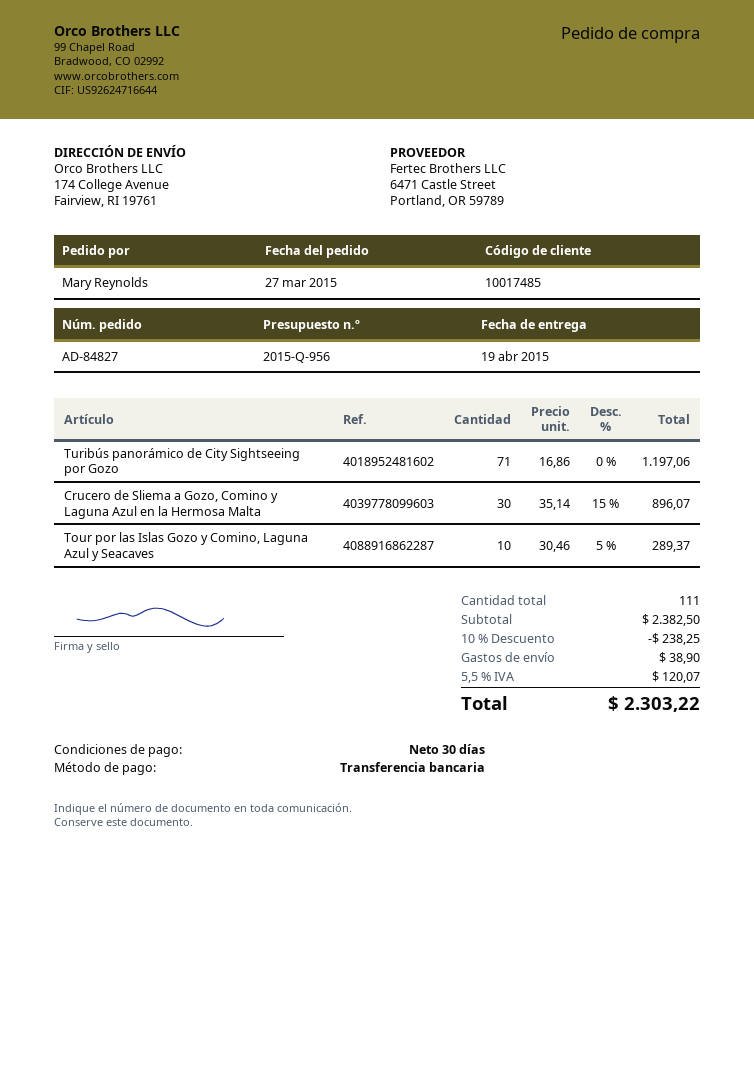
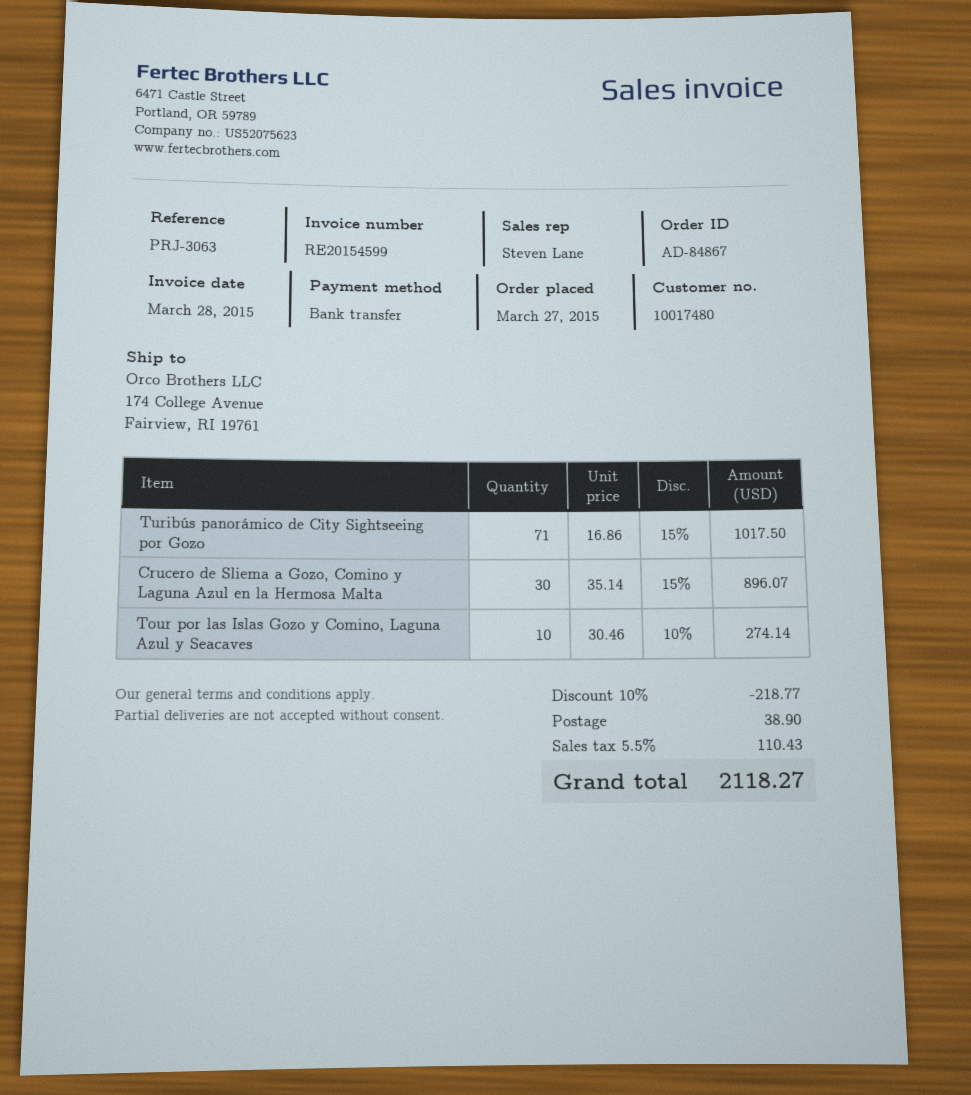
order number: AD-84827 -> AD-84867
customer number: 10017485 -> 10017480
Turibús panorámico de City Sightseeing por Gozo: 71 x 16.86 = 1197.06 -> 71 x 16.86 - 15% = 1017.50
Tour por las Islas Gozo y Comino, Laguna Azul y Seacaves: 10 x 30.46 - 5% = 289.37 -> 10 x 30.46 - 10% = 274.14
discount: 10% = 238.25 -> 10% = 218.77
tax: 5.5% = 120.07 -> 5.5% = 110.43
total: 2303.22 -> 2118.27

